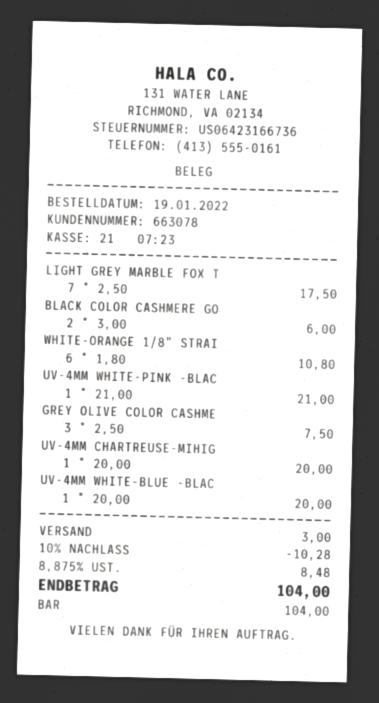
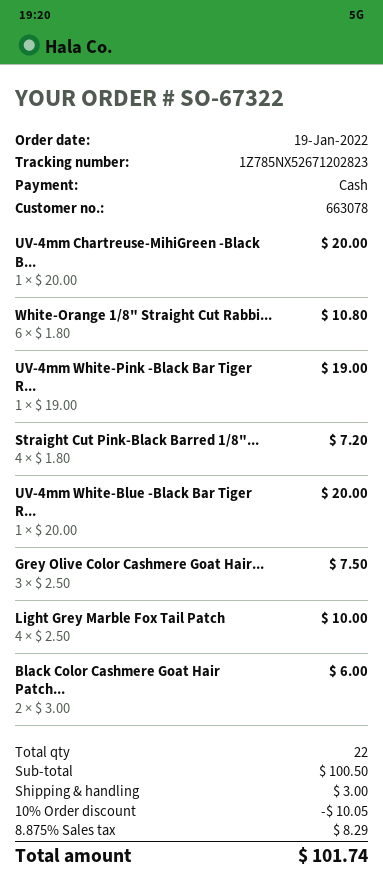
LIGHT GREY MARBLE FOX T: 7 x 2.50 = 17.50 -> 4 x 2.50 = 10.00
UV-4MM WHITE-PINK -BLAC: 1 x 21.00 = 21.00 -> 1 x 19.00 = 19.00
Straight Cut Pink-Black Barred 1/8"...: none -> 4 x 1.80 = 7.20
discount: 10% = 10.28 -> 10% = 10.05
tax: 8.875% = 8.48 -> 8.875% = 8.29
total: 104.00 -> 101.74

